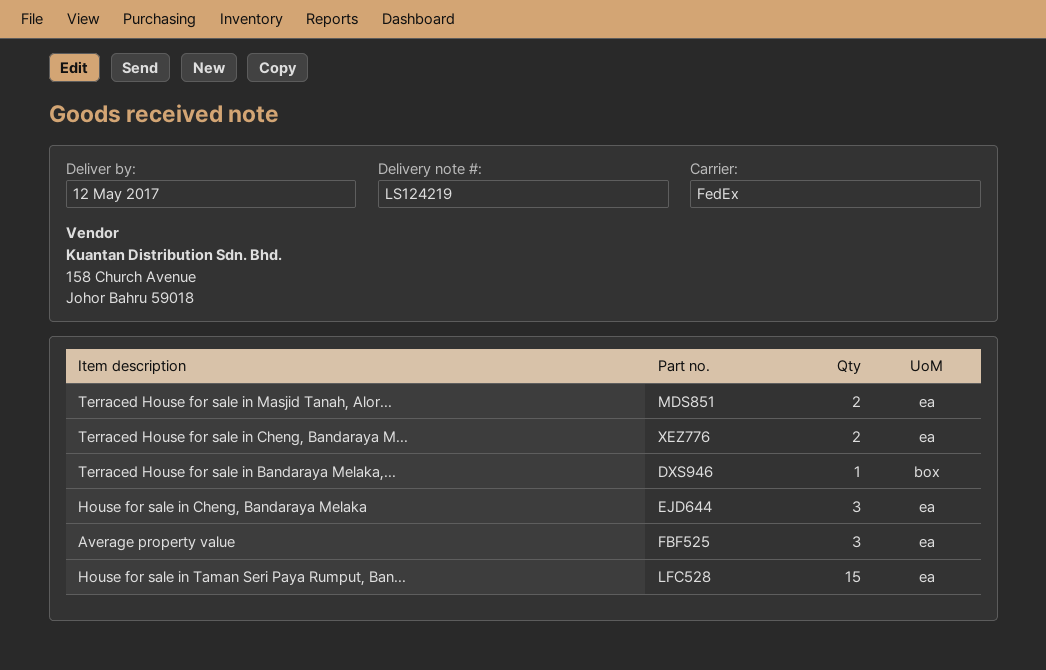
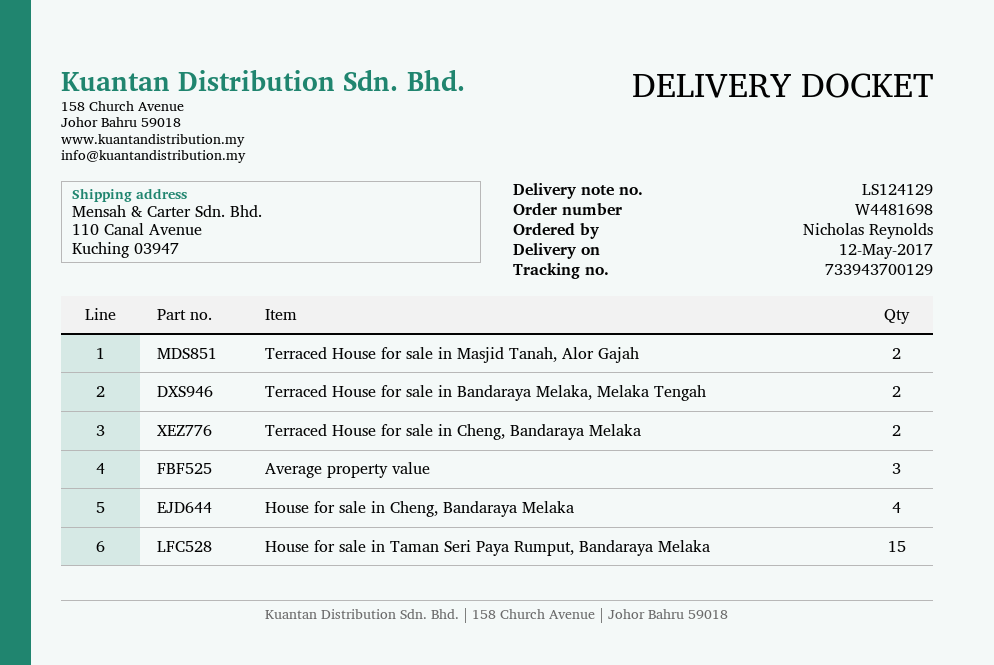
delivery note number: LS124219 -> LS124129
Terraced House for sale in Bandaraya Melaka,...: 1 -> 2
House for sale in Cheng, Bandaraya Melaka: 3 -> 4

